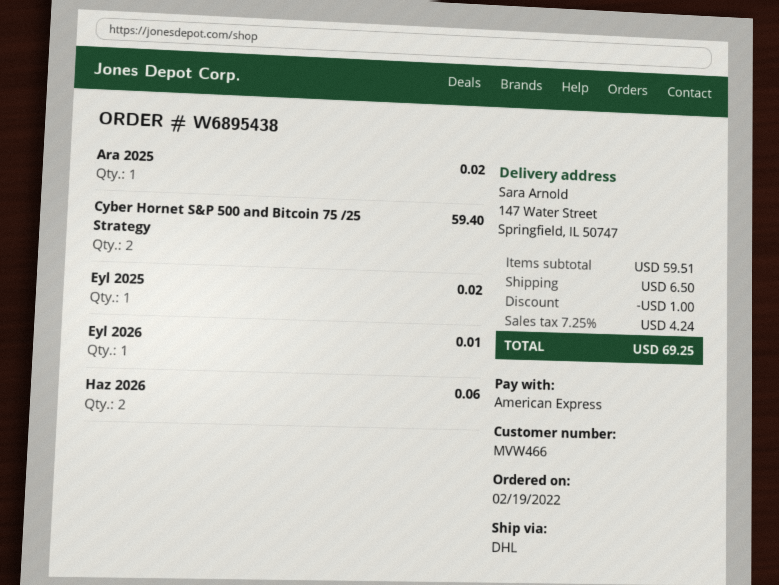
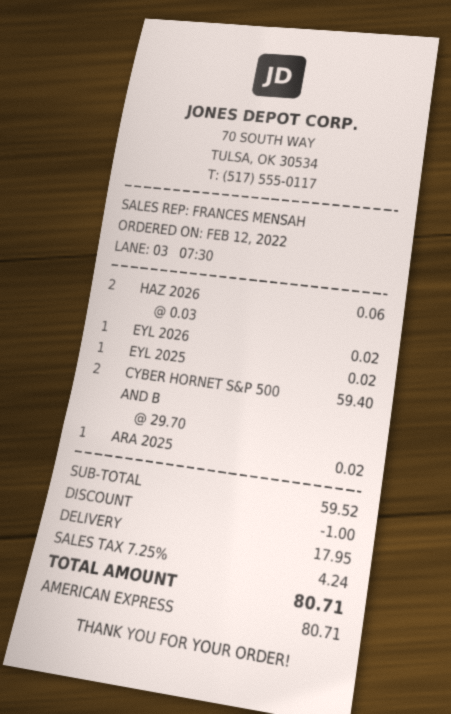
order date: 2022-02-19 -> 2022-02-12
Eyl 2026: 1 for 0.01 -> 1 for 0.02
subtotal: 59.51 -> 59.52
shipping: 6.50 -> 17.95
total: 69.25 -> 80.71

